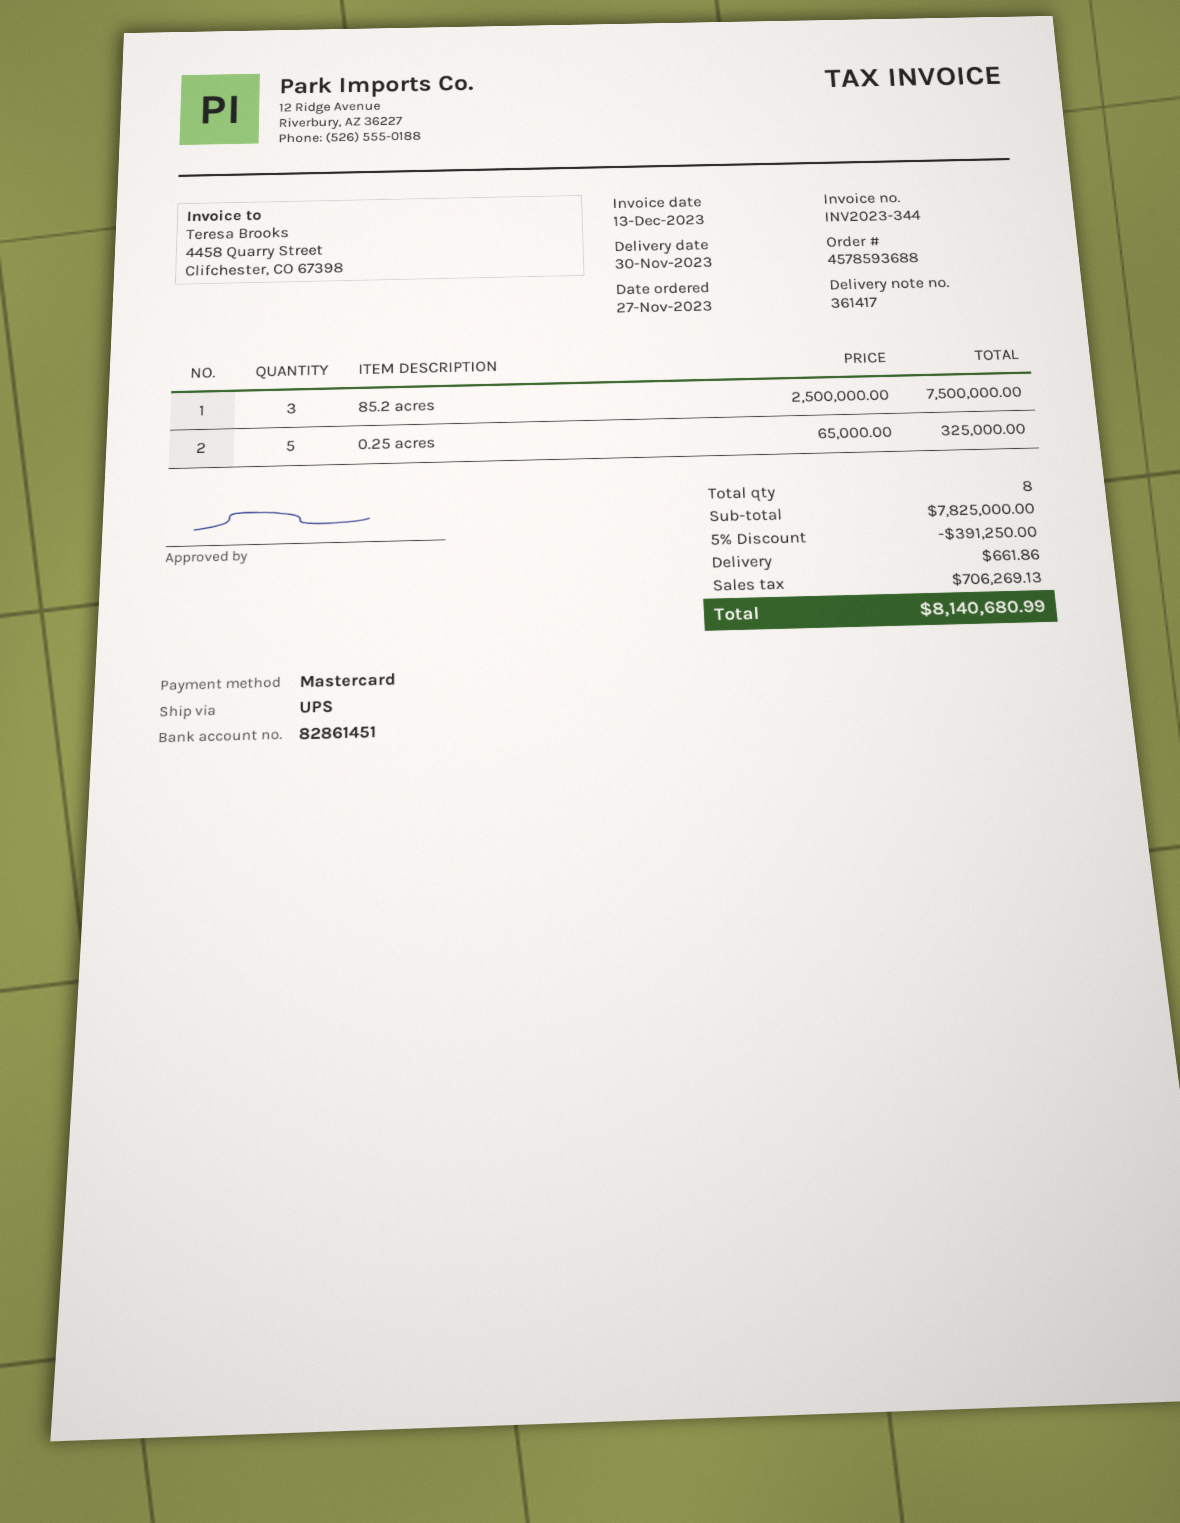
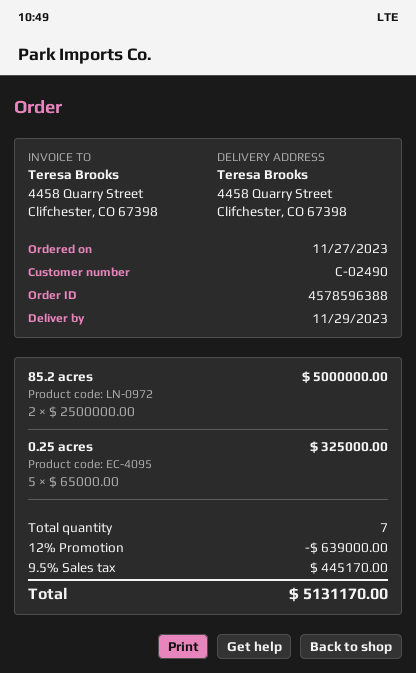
order number: 4578593688 -> 4578596388
delivery date: 2023-11-30 -> 2023-11-29
85.2 acres: 3 x 2500000.00 = 7500000.00 -> 2 x 2500000.00 = 5000000.00
total quantity: 8 -> 7
discount: 5% = 391250.00 -> 12% = 639000.00
shipping: 661.86 -> none
tax: 706269.13 -> 445170.00
total: 8140680.99 -> 5131170.00

